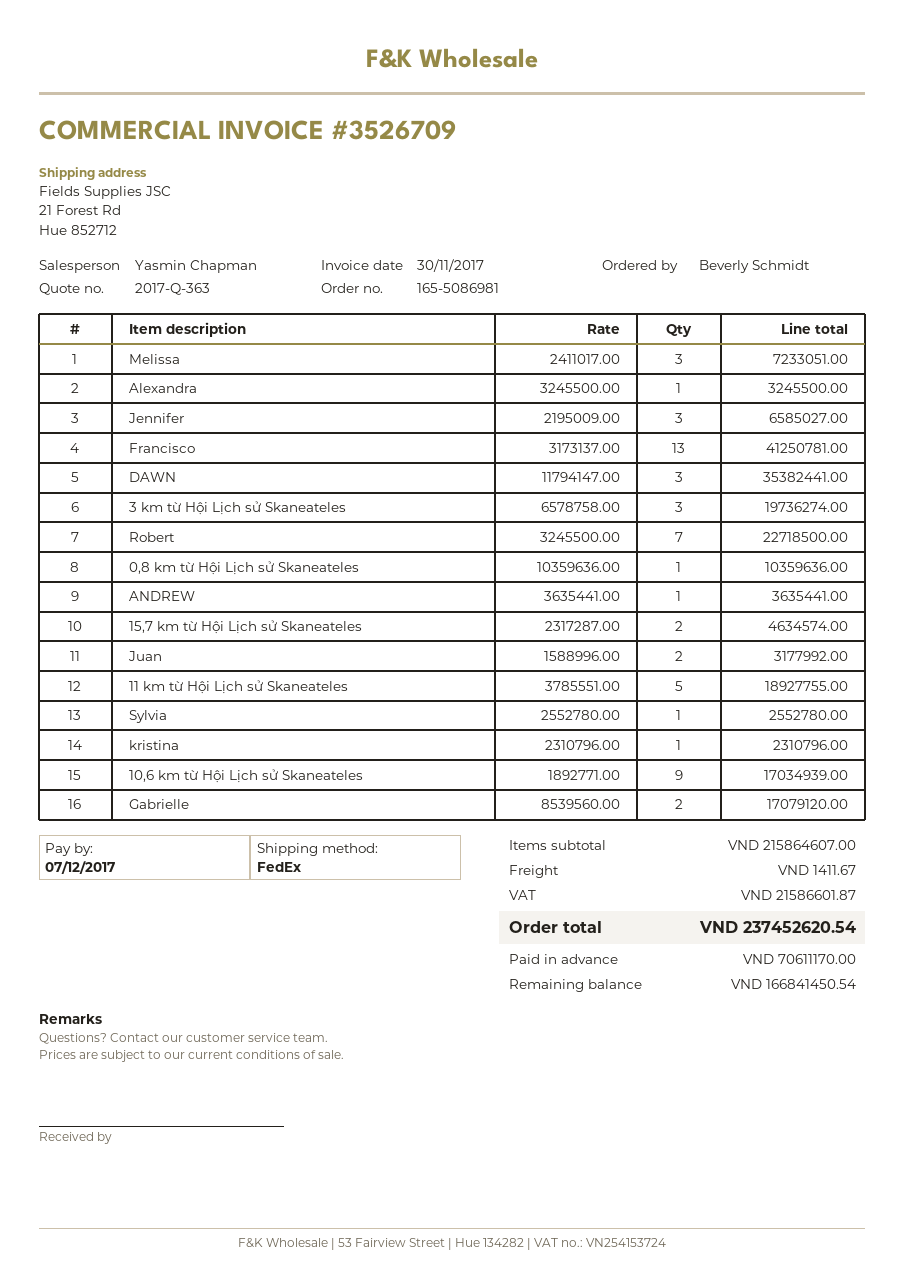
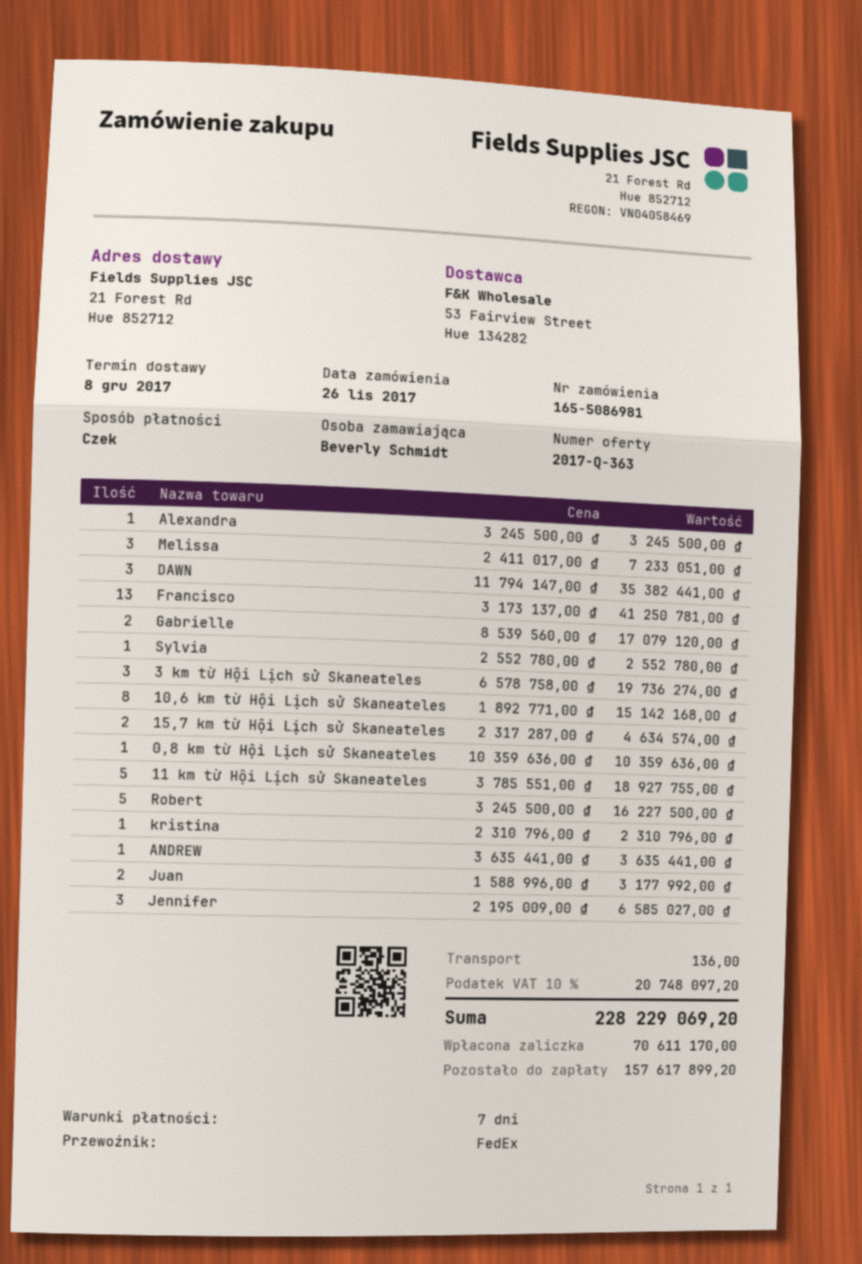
Robert: 7 x 3245500.00 = 22718500.00 -> 5 x 3245500.00 = 16227500.00
10,6 km từ Hội Lịch sử Skaneateles: 9 x 1892771.00 = 17034939.00 -> 8 x 1892771.00 = 15142168.00
shipping: 1411.67 -> 136.00
tax: 21586601.87 -> 20748097.20
total: 237452620.54 -> 228229069.20
balance: 166841450.54 -> 157617899.20

